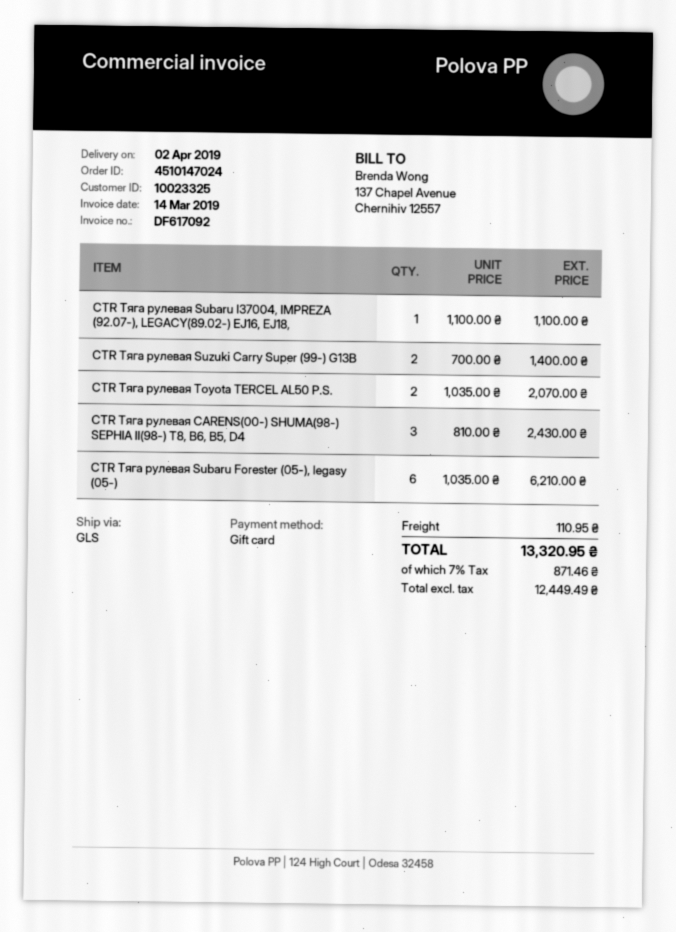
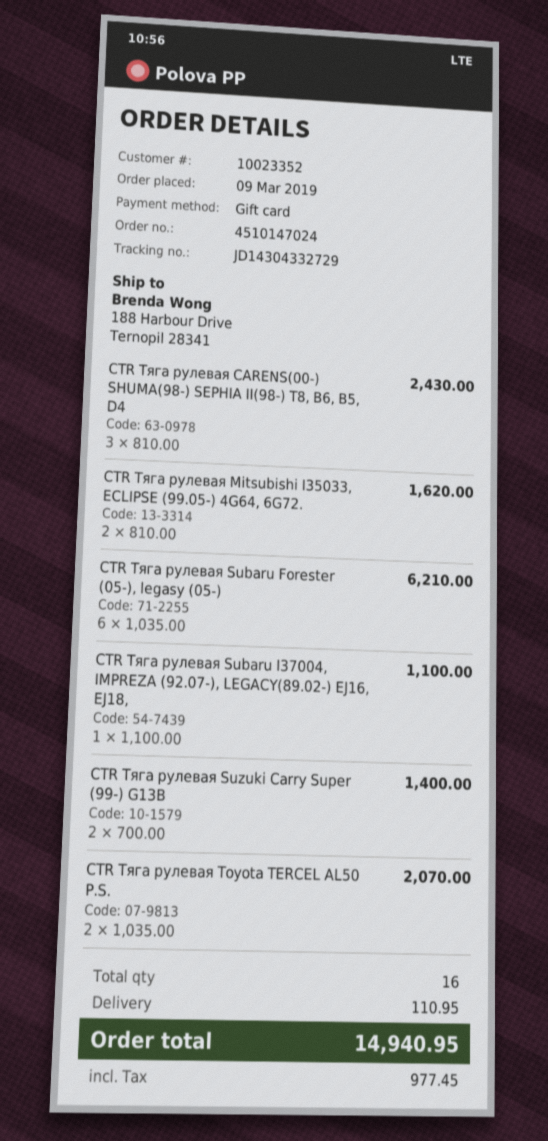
customer number: 10023325 -> 10023352
CTR Тяга рулевая Mitsubishi I35033, ECLIPSE (99.05-) 4G64, 6G72.: none -> 2 x 810.00 = 1620.00
tax: 871.46 -> 977.45
total: 13320.95 -> 14940.95

